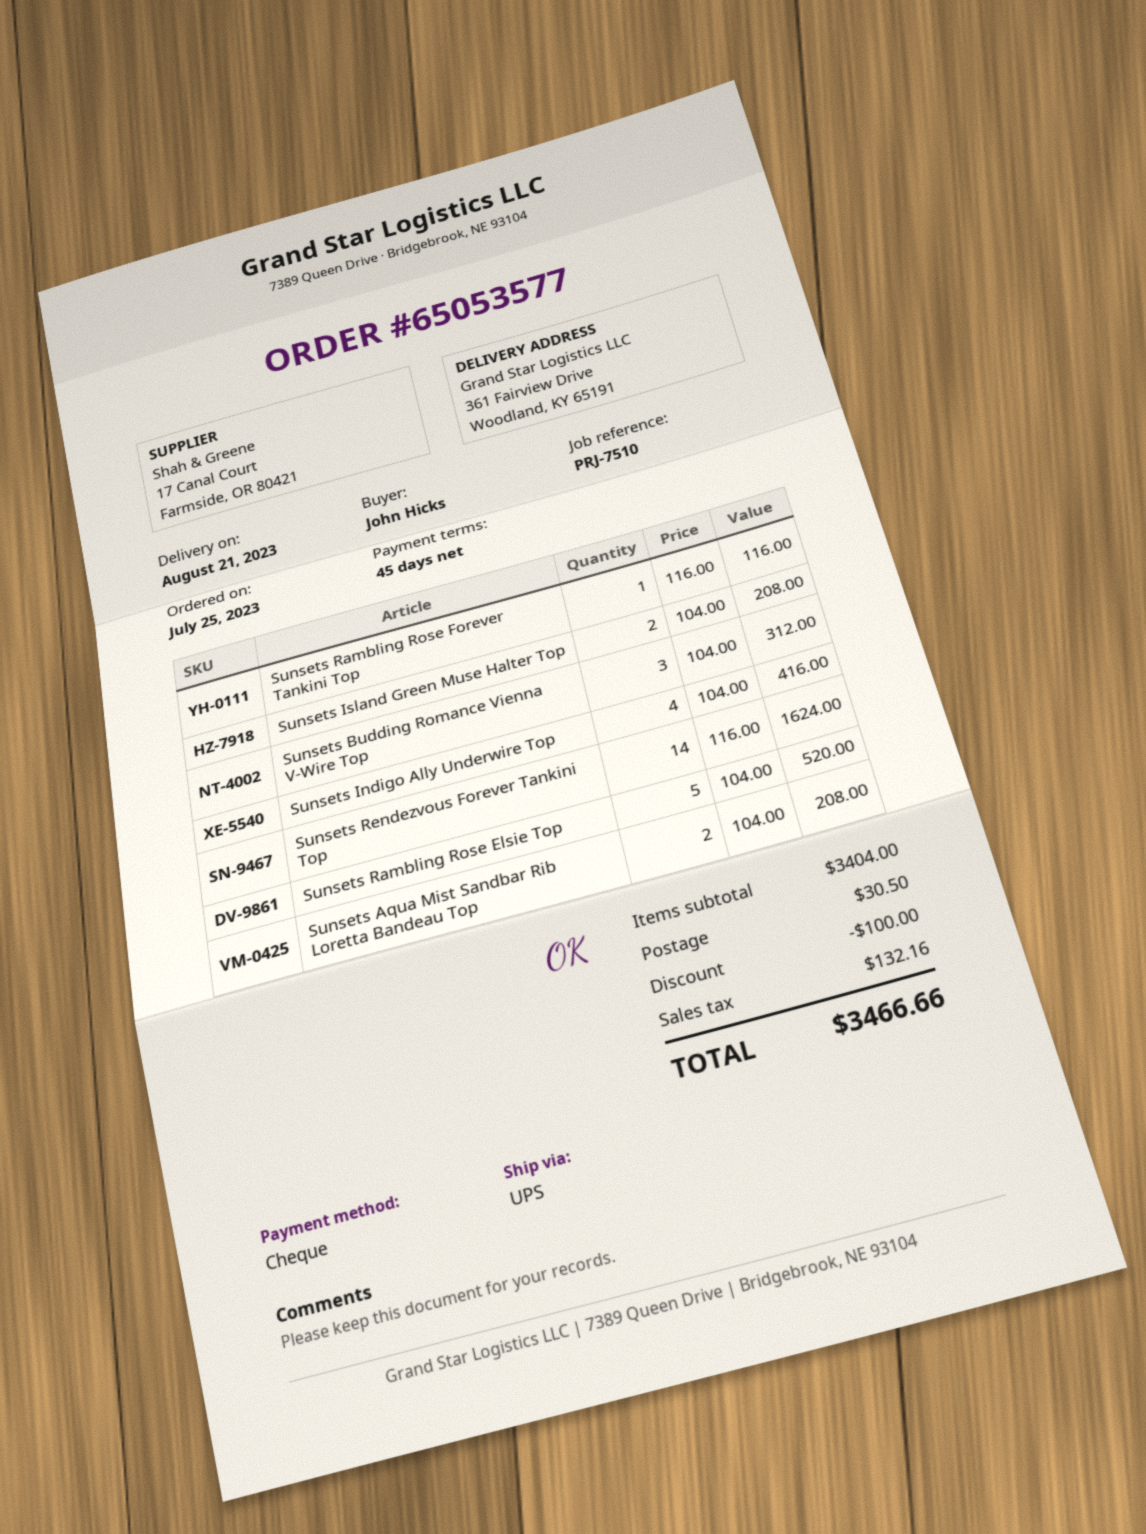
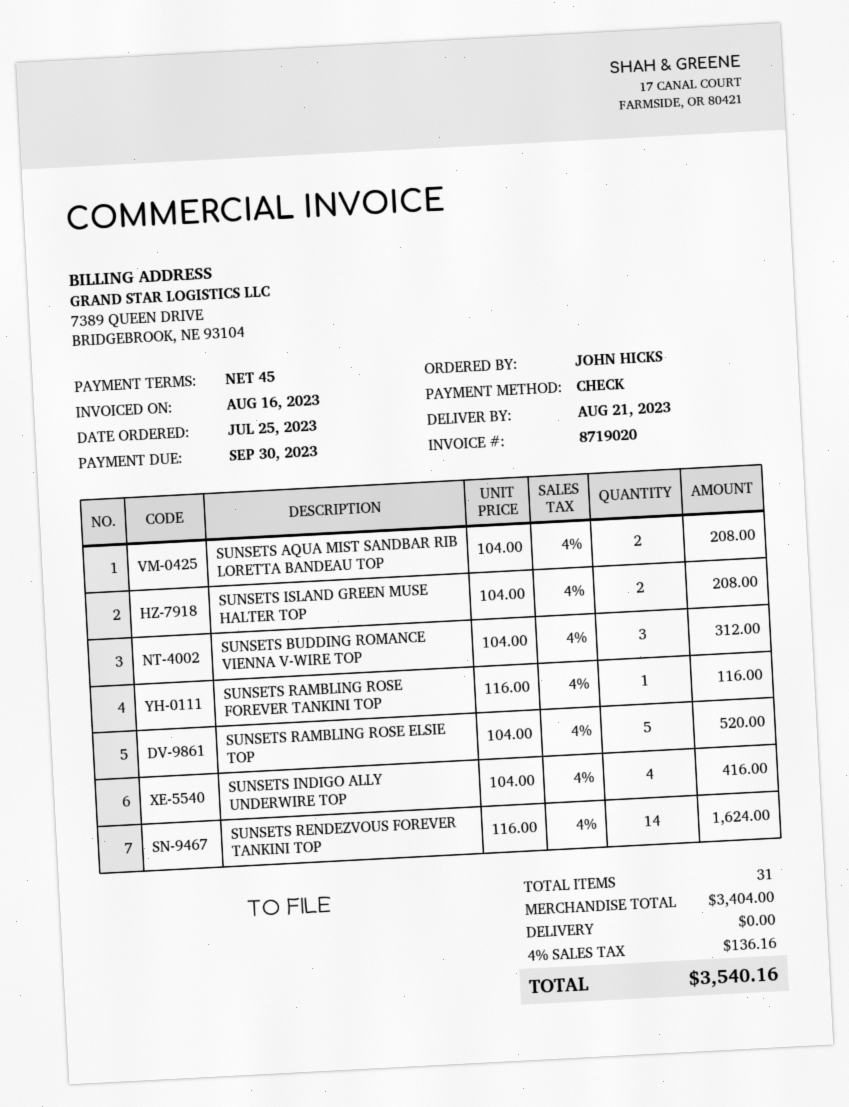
discount: 100.00 -> none
shipping: 30.50 -> 0.00
tax: 132.16 -> 136.16
total: 3466.66 -> 3540.16

